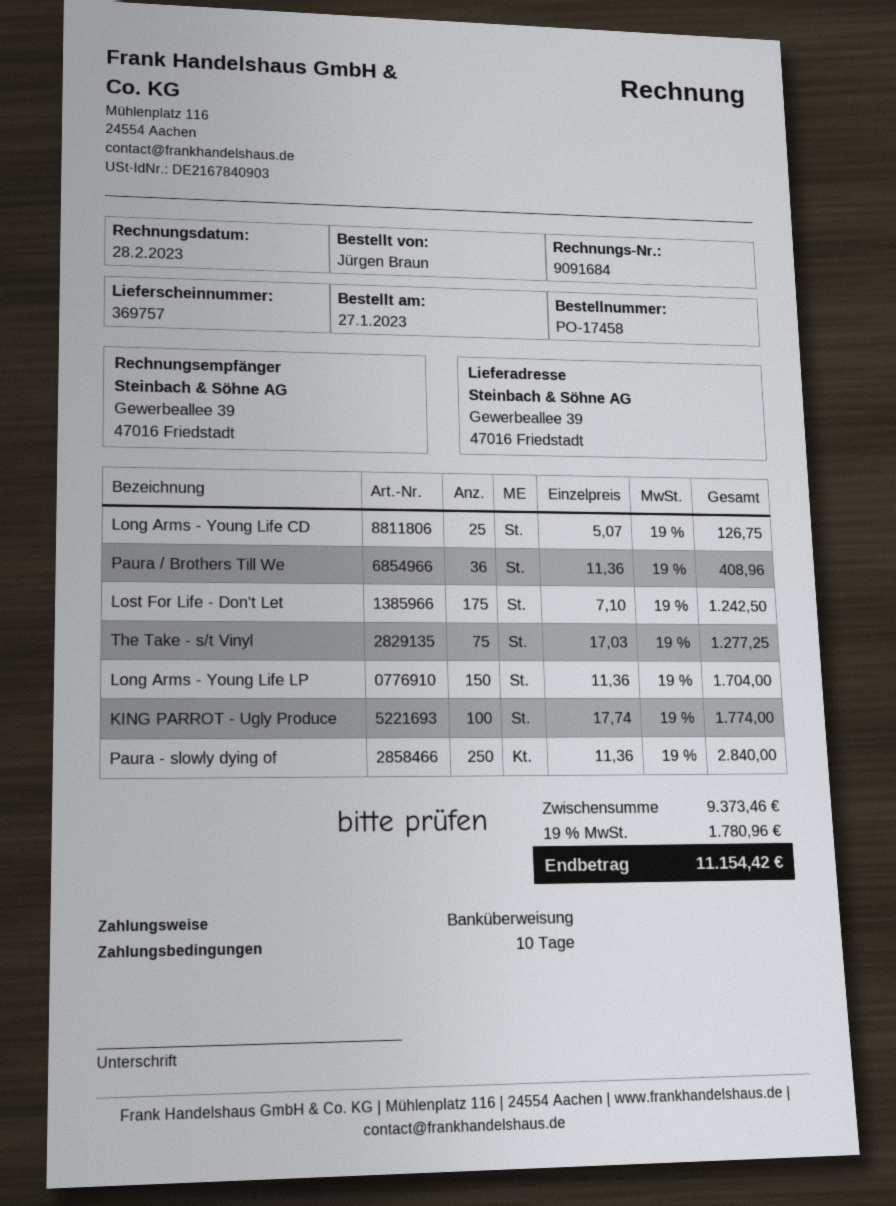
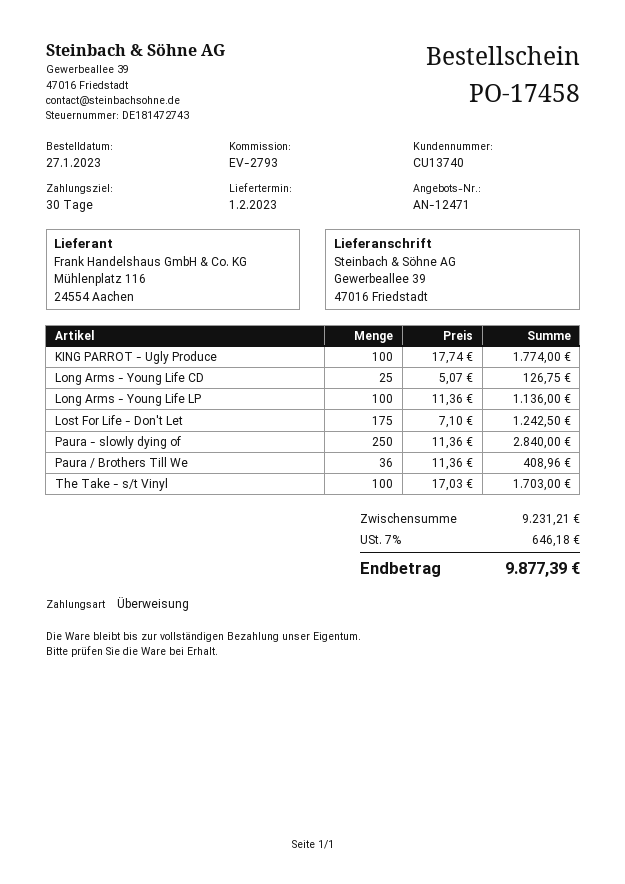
payment terms: 10 days -> 30 days
The Take - s/t Vinyl: 75 x 17.03 = 1277.25 -> 100 x 17.03 = 1703.00
Long Arms - Young Life LP: 150 x 11.36 = 1704.00 -> 100 x 11.36 = 1136.00
subtotal: 9373.46 -> 9231.21
tax: 19% = 1780.96 -> 7% = 646.18
total: 11154.42 -> 9877.39

